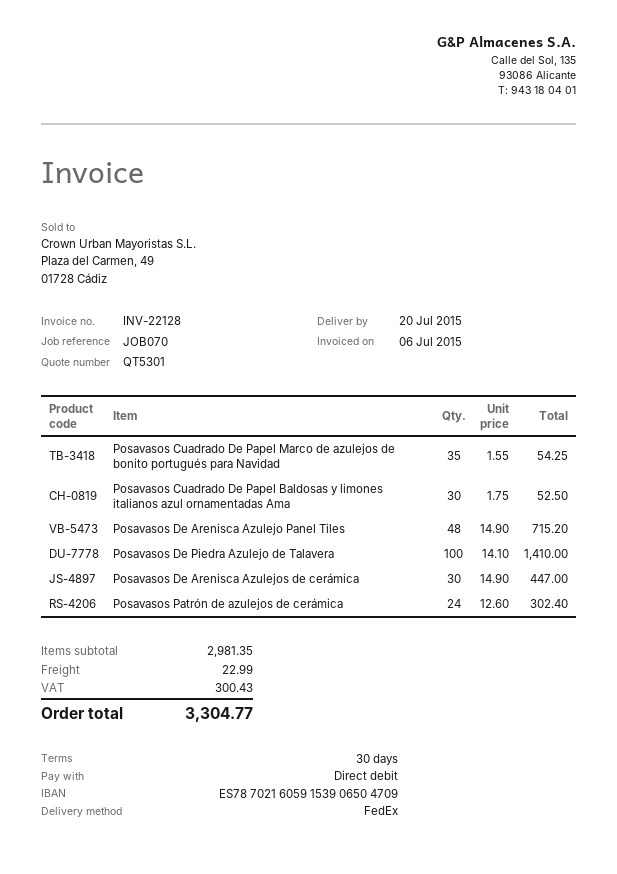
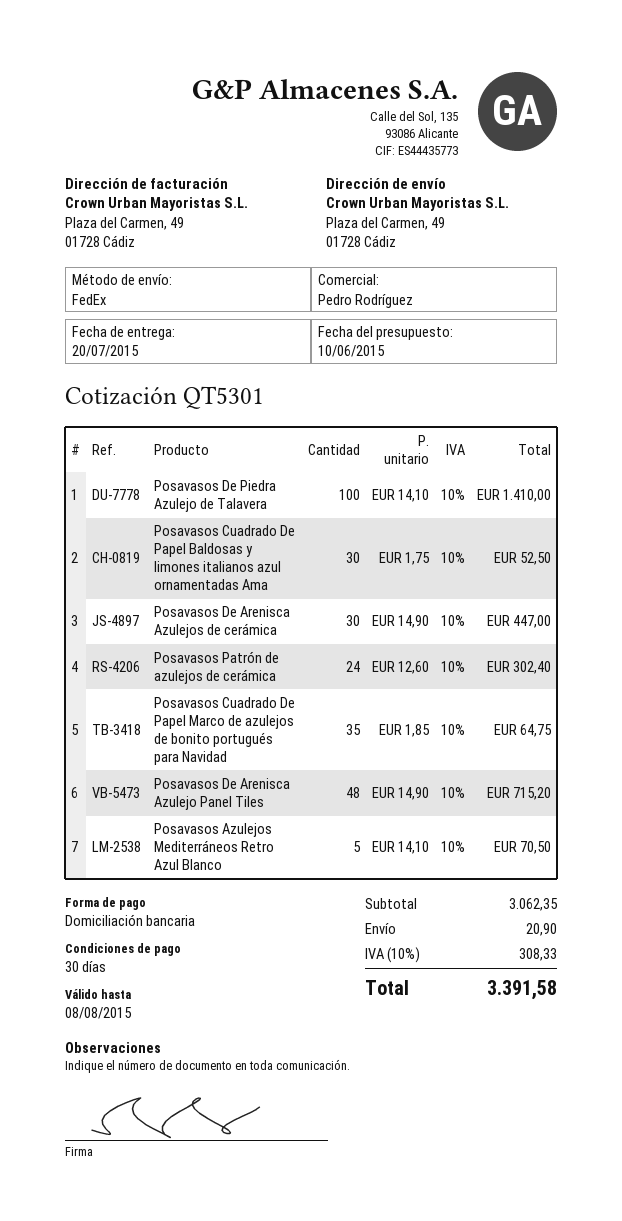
Posavasos Cuadrado De Papel Marco de azulejos de bonito portugués para Navidad: 35 x 1.55 = 54.25 -> 35 x 1.85 = 64.75
Posavasos Azulejos Mediterráneos Retro Azul Blanco: none -> 5 x 14.10 = 70.50
subtotal: 2981.35 -> 3062.35
shipping: 22.99 -> 20.90
tax: 300.43 -> 308.33
total: 3304.77 -> 3391.58

